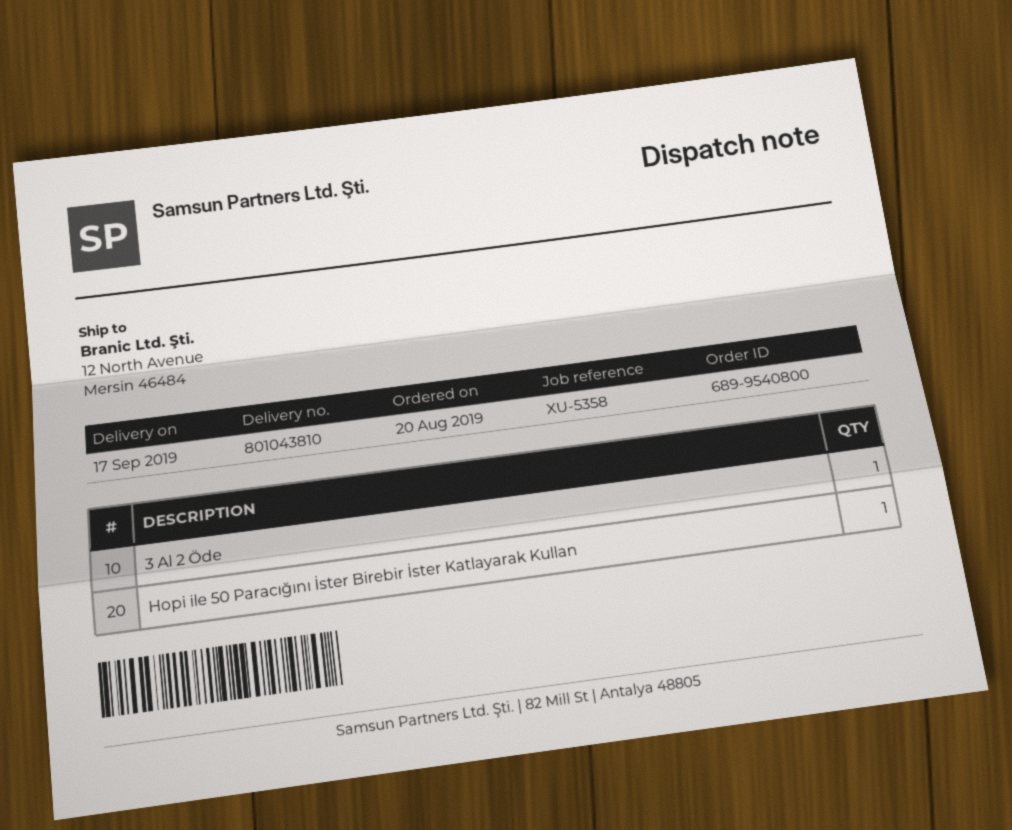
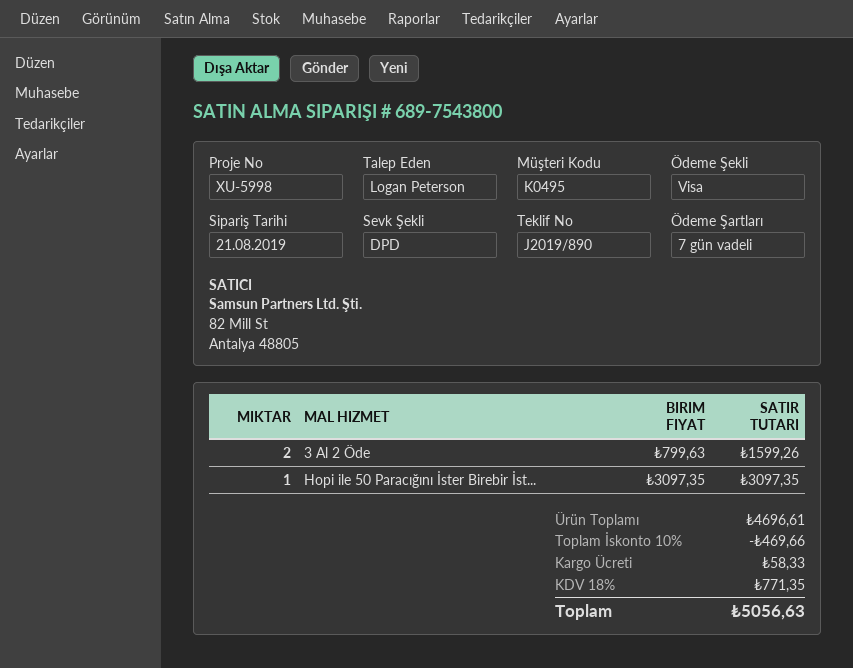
order number: 689-9540800 -> 689-7543800
order date: 2019-08-20 -> 2019-08-21
reference: XU-5358 -> XU-5998
3 Al 2 Öde: 1 -> 2

